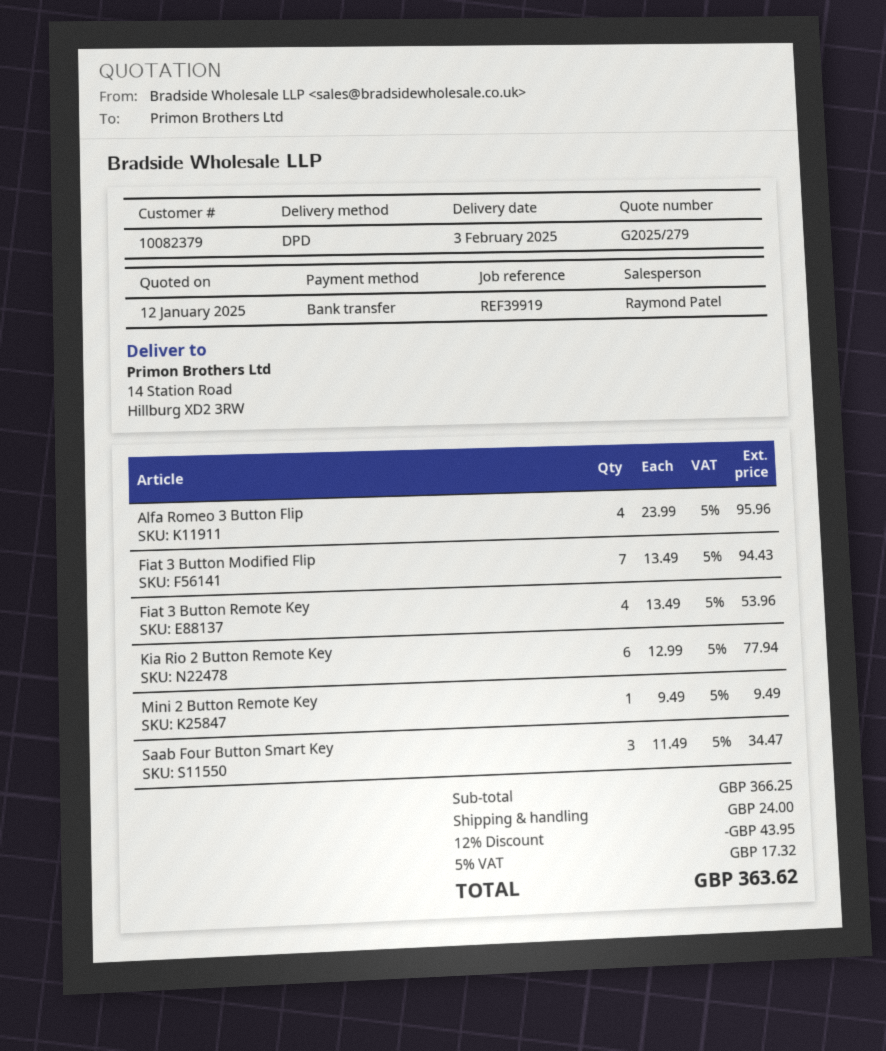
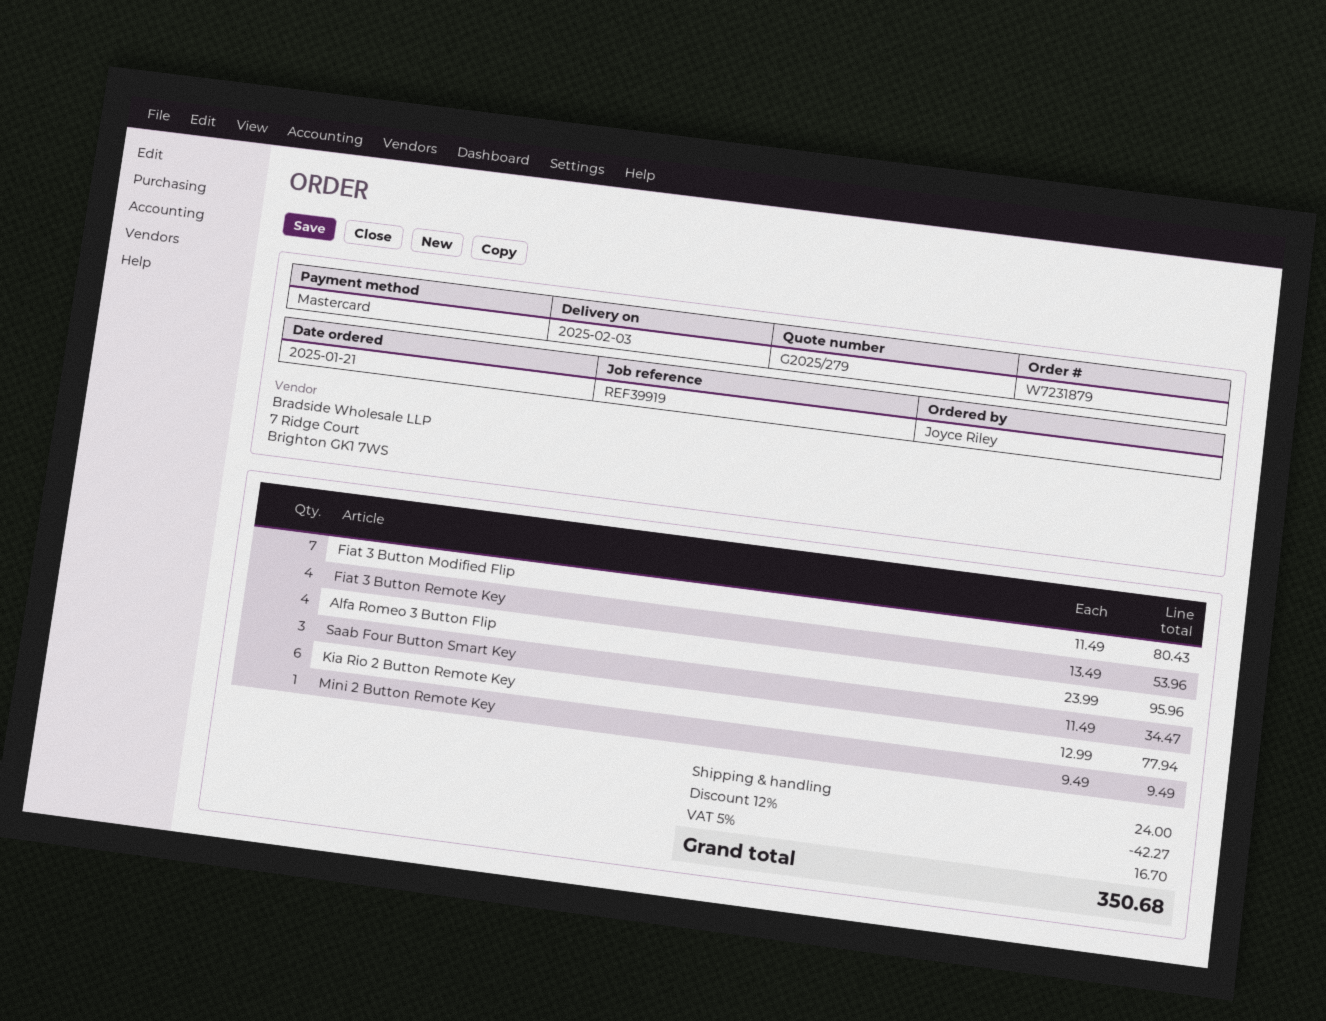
payment method: bank transfer -> Mastercard
Fiat 3 Button Modified Flip: 7 x 13.49 = 94.43 -> 7 x 11.49 = 80.43
discount: 12% = 43.95 -> 12% = 42.27
tax: 5% = 17.32 -> 5% = 16.70
total: 363.62 -> 350.68

